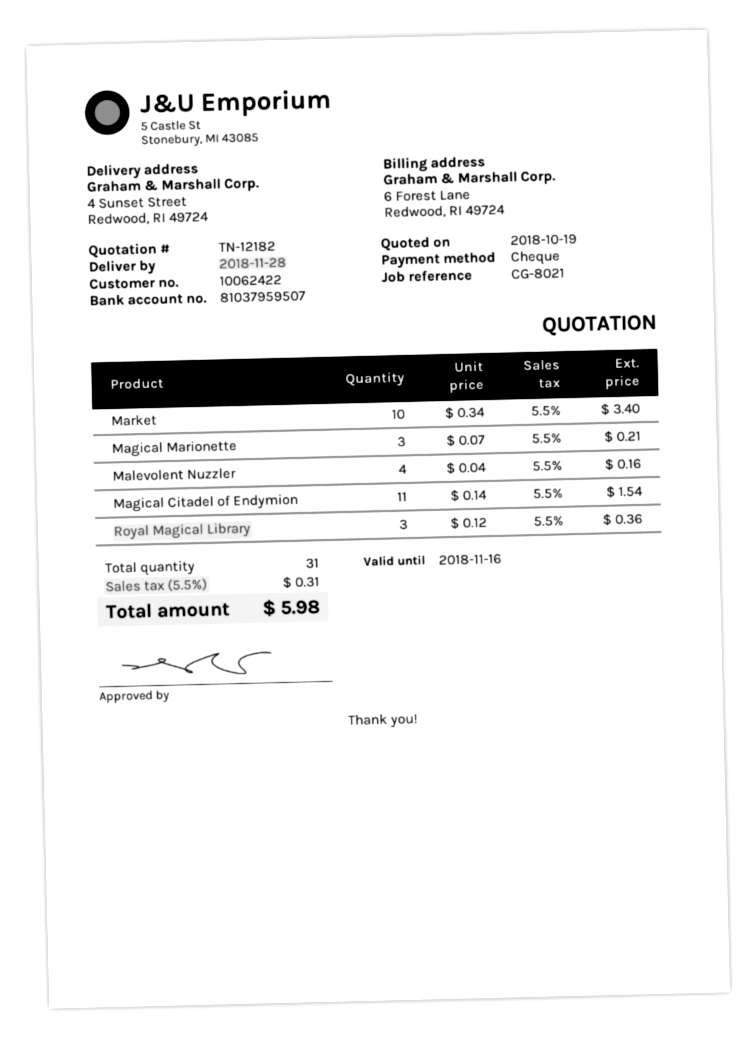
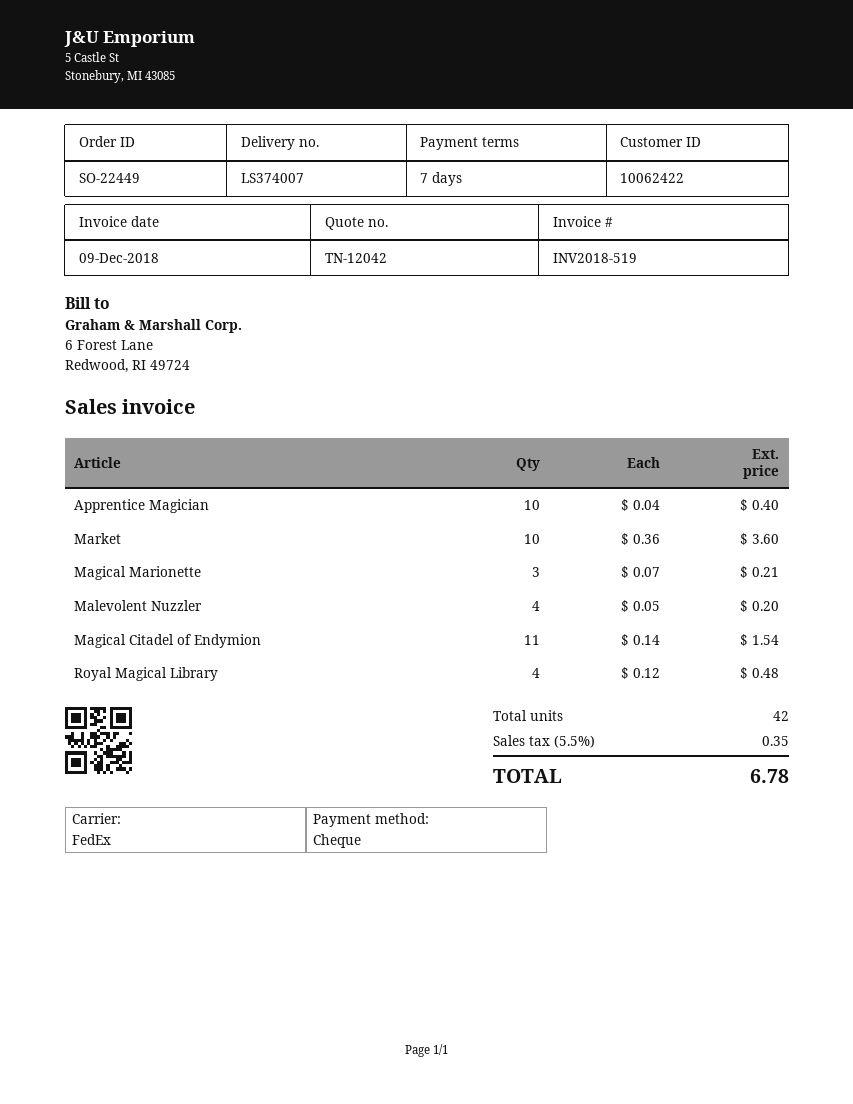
quote number: TN-12182 -> TN-12042
Market: 10 x 0.34 = 3.40 -> 10 x 0.36 = 3.60
Malevolent Nuzzler: 4 x 0.04 = 0.16 -> 4 x 0.05 = 0.20
Royal Magical Library: 3 x 0.12 = 0.36 -> 4 x 0.12 = 0.48
Apprentice Magician: none -> 10 x 0.04 = 0.40
total quantity: 31 -> 42
tax: 5.5% = 0.31 -> 5.5% = 0.35
total: 5.98 -> 6.78

